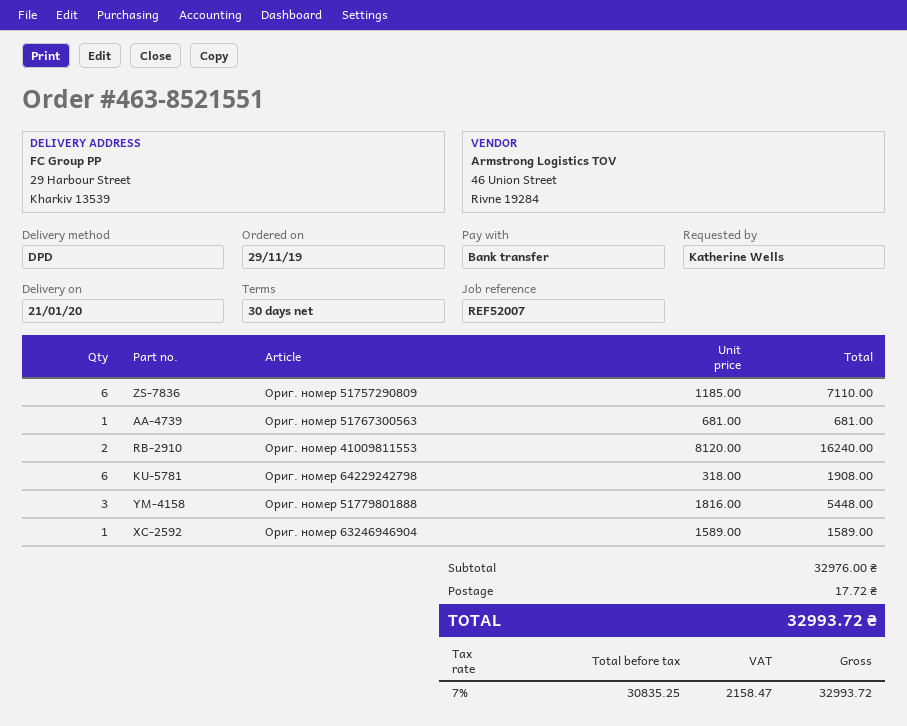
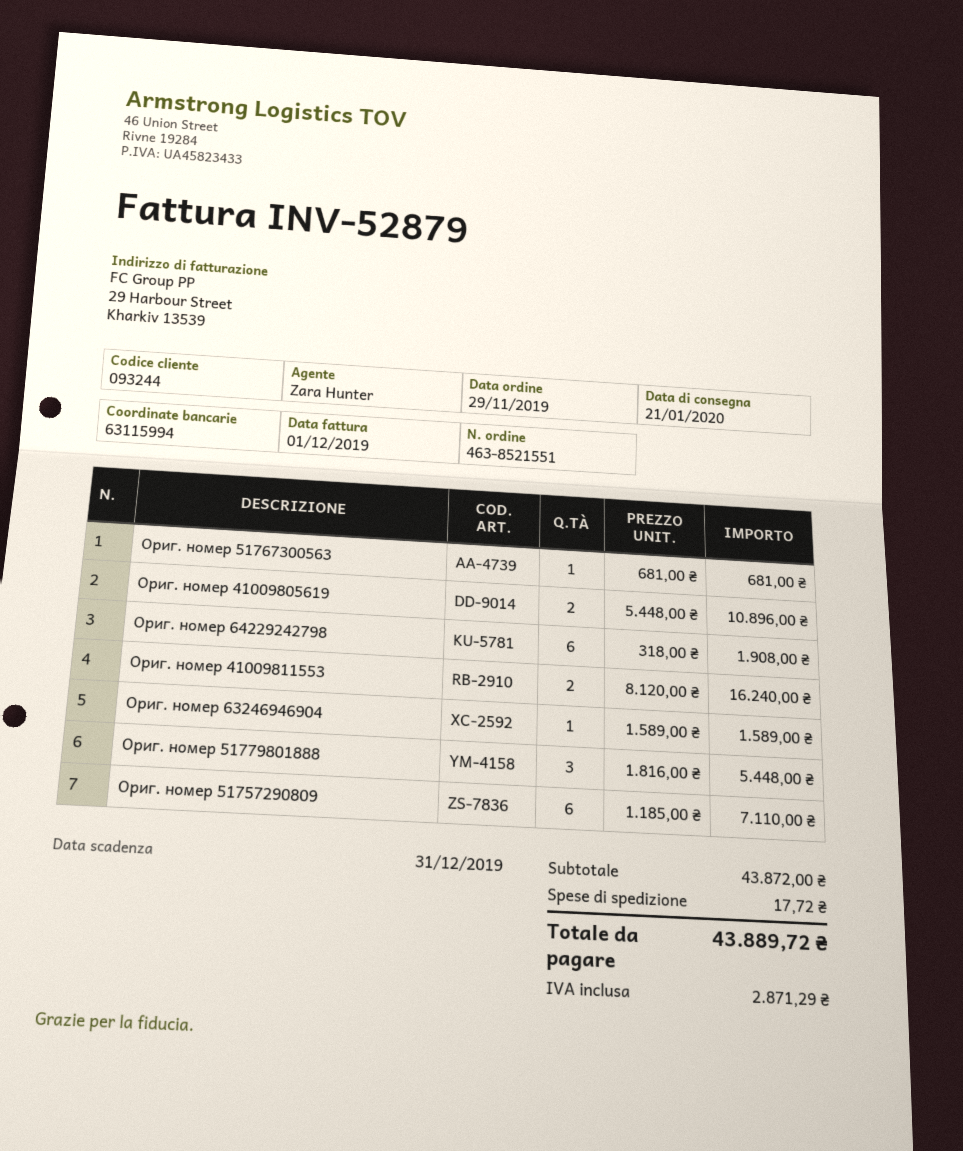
Ориг. номер 41009805619: none -> 2 x 5448.00 = 10896.00
subtotal: 32976.00 -> 43872.00
tax: 2158.47 -> 2871.29
total: 32993.72 -> 43889.72

